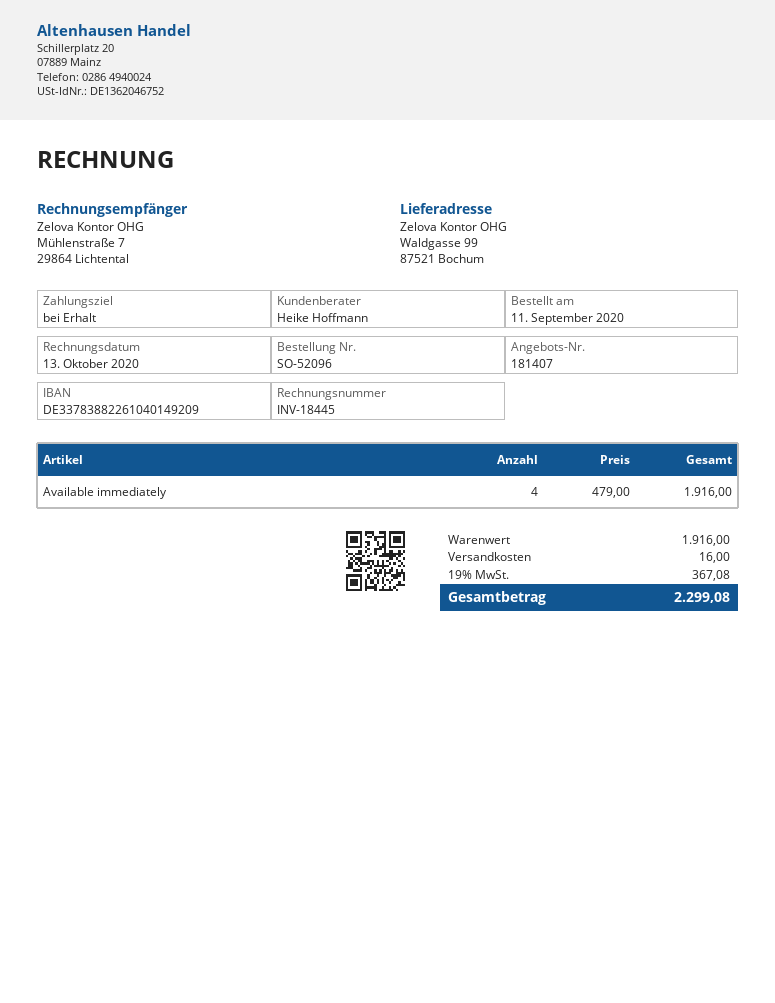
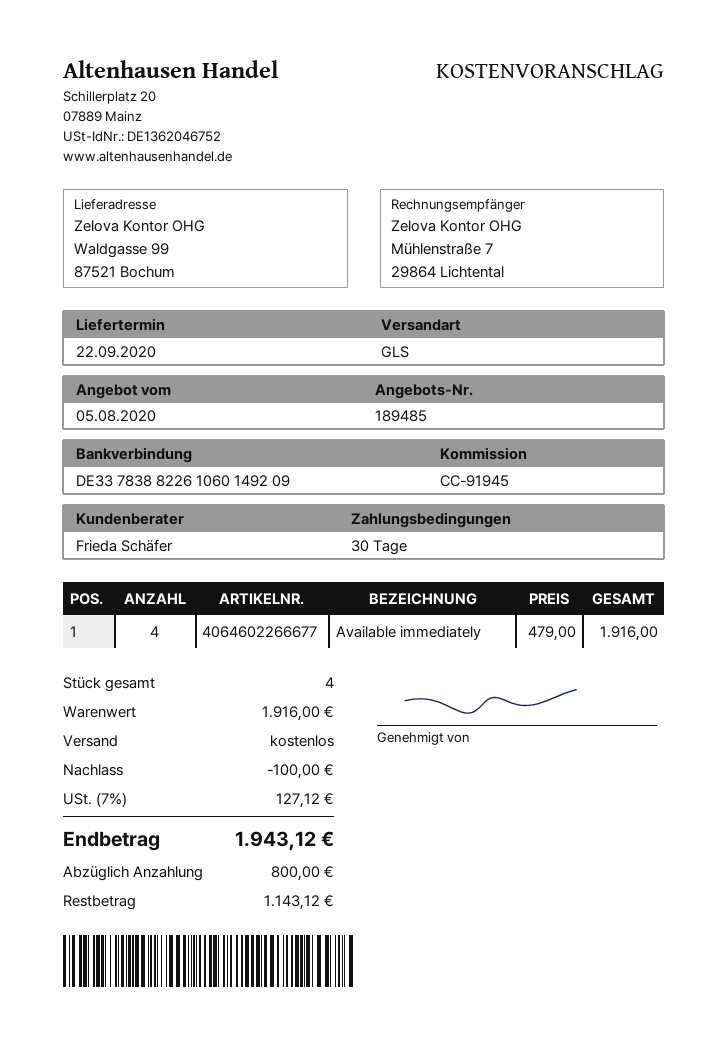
quote number: 181407 -> 189485
payment terms: on receipt -> 30 days
sales rep: Heike Hoffmann -> Frieda Schäfer
bank account: DE33783882261040149209 -> DE33783882261060149209
discount: none -> 100.00
shipping: 16.00 -> 0.00
tax: 19% = 367.08 -> 7% = 127.12
total: 2299.08 -> 1943.12

